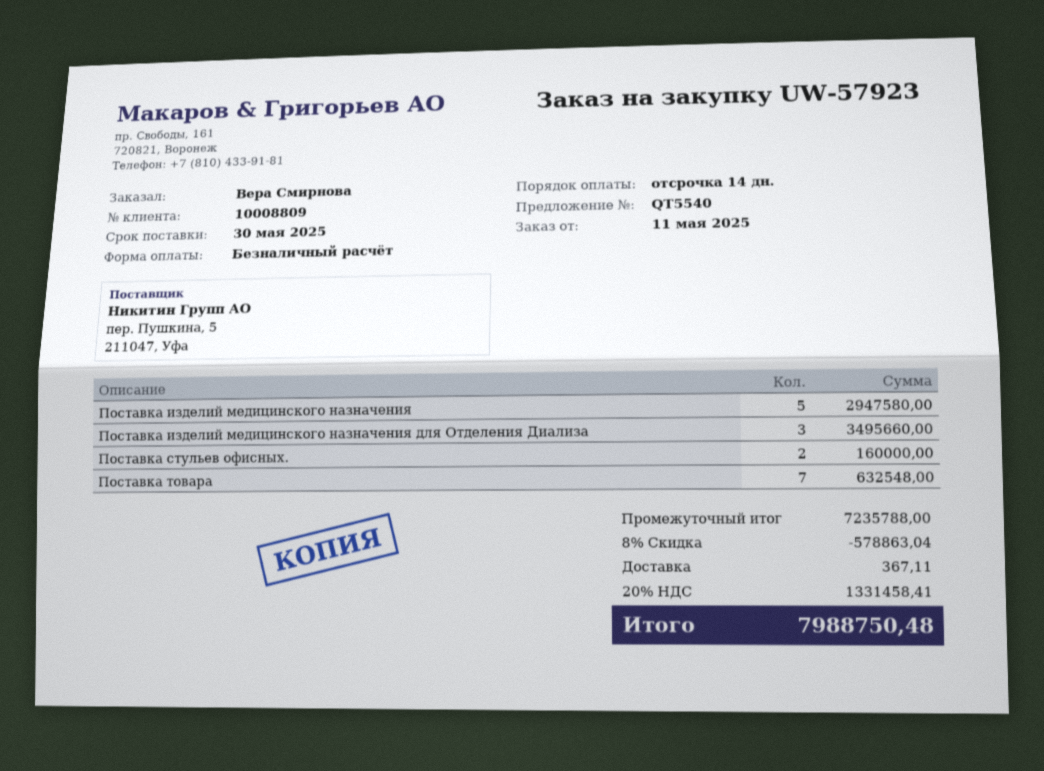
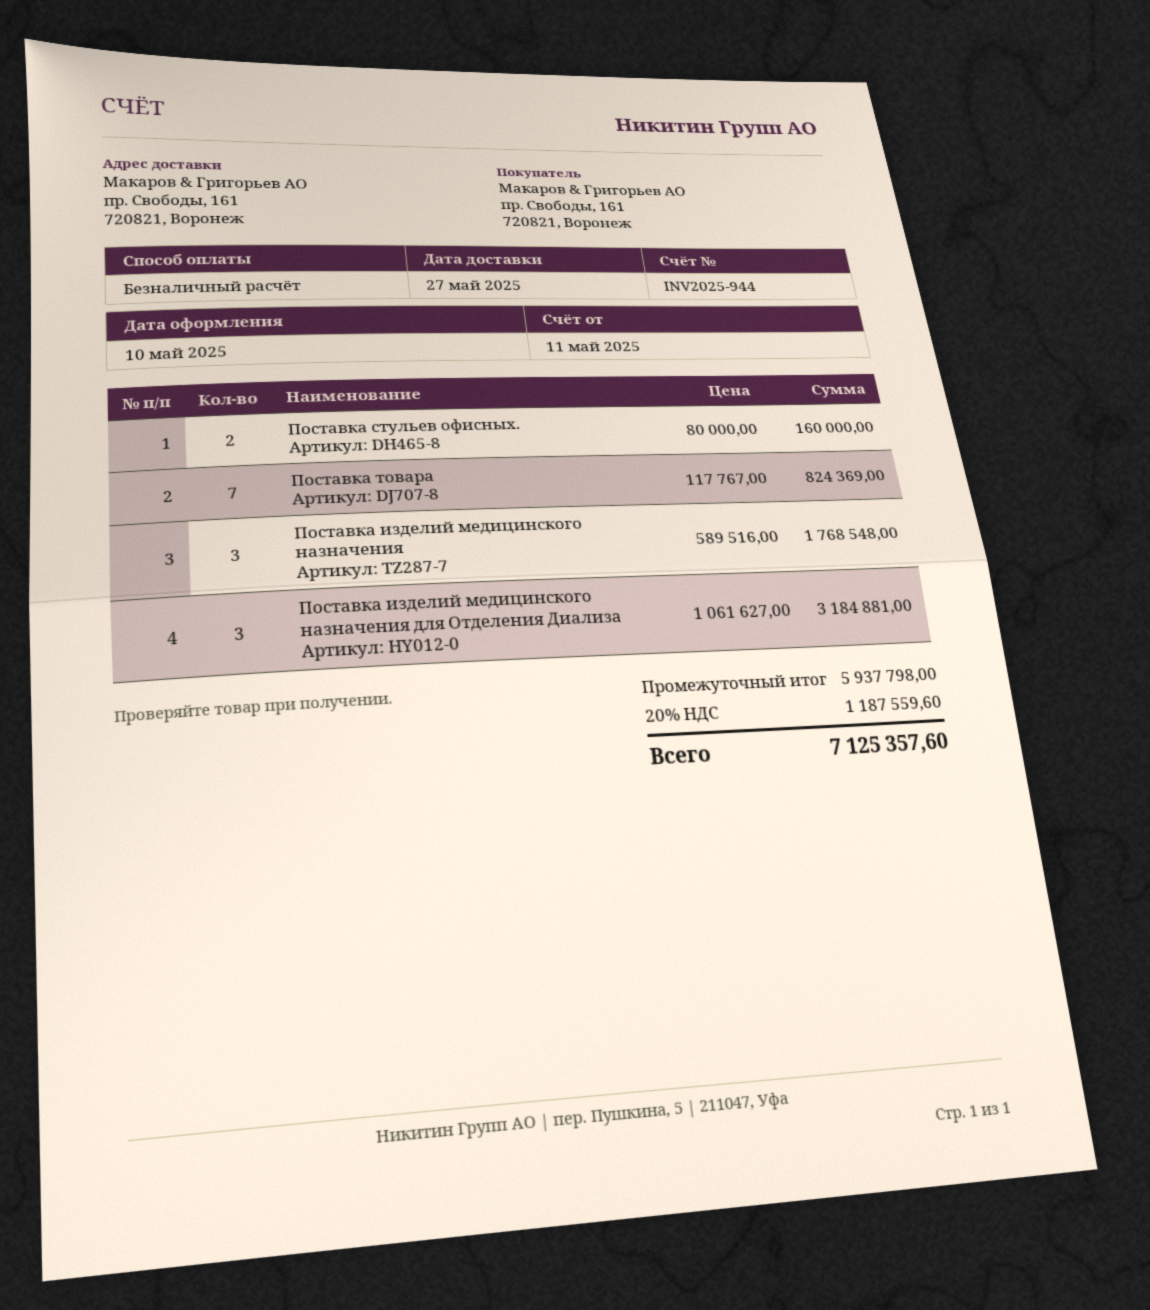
order date: 2025-05-11 -> 2025-05-10
delivery date: 2025-05-30 -> 2025-05-27
Поставка изделий медицинского назначения: 5 for 2947580.00 -> 3 for 1768548.00
Поставка изделий медицинского назначения для Отделения Диализа: 3 for 3495660.00 -> 3 for 3184881.00
Поставка товара: 7 for 632548.00 -> 7 for 824369.00
subtotal: 7235788.00 -> 5937798.00
discount: 8% = 578863.04 -> none
shipping: 367.11 -> none
tax: 20% = 1331458.41 -> 20% = 1187559.60
total: 7988750.48 -> 7125357.60

